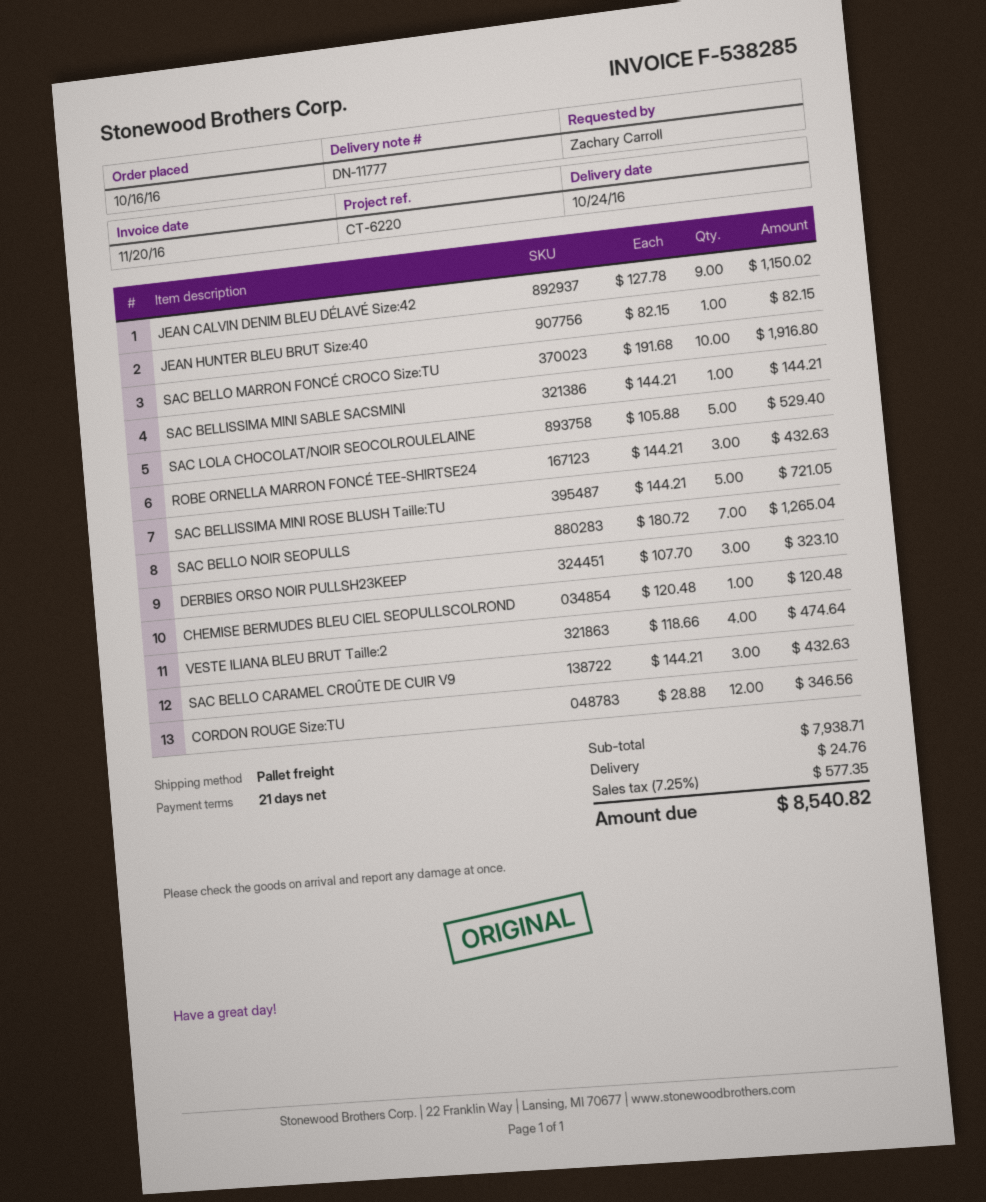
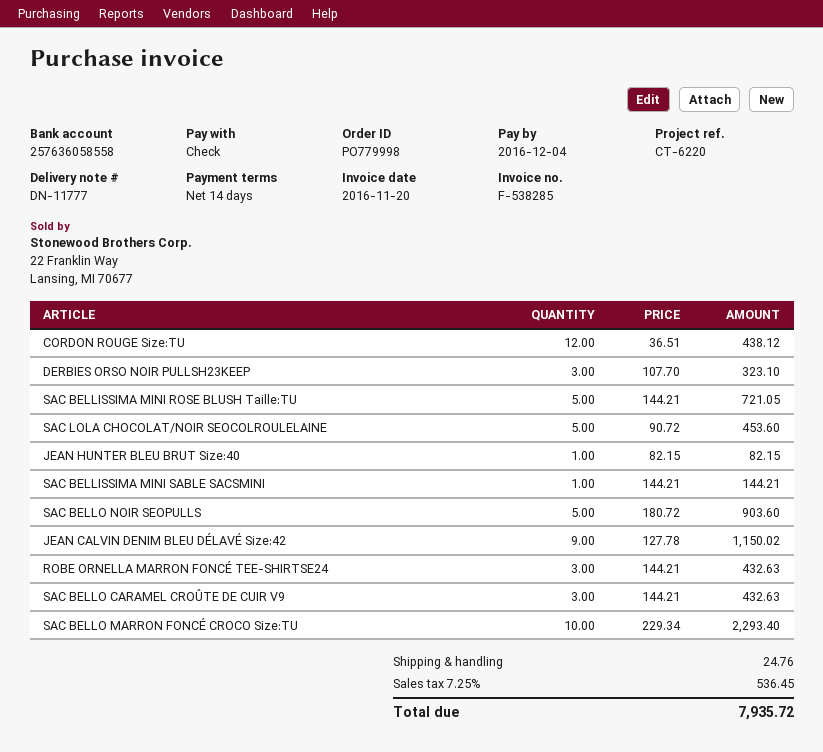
payment terms: 21 days -> 14 days
SAC BELLO MARRON FONCÉ CROCO Size:TU: 10 x 191.68 = 1916.80 -> 10 x 229.34 = 2293.40
SAC LOLA CHOCOLAT/NOIR SEOCOLROULELAINE: 5 x 105.88 = 529.40 -> 5 x 90.72 = 453.60
SAC BELLO NOIR SEOPULLS: 7 x 180.72 = 1265.04 -> 5 x 180.72 = 903.60
CHEMISE BERMUDES BLEU CIEL SEOPULLSCOLROND: 1 x 120.48 = 120.48 -> none
VESTE ILIANA BLEU BRUT Taille:2: 4 x 118.66 = 474.64 -> none
CORDON ROUGE Size:TU: 12 x 28.88 = 346.56 -> 12 x 36.51 = 438.12
tax: 7.25% = 577.35 -> 7.25% = 536.45
total: 8540.82 -> 7935.72

